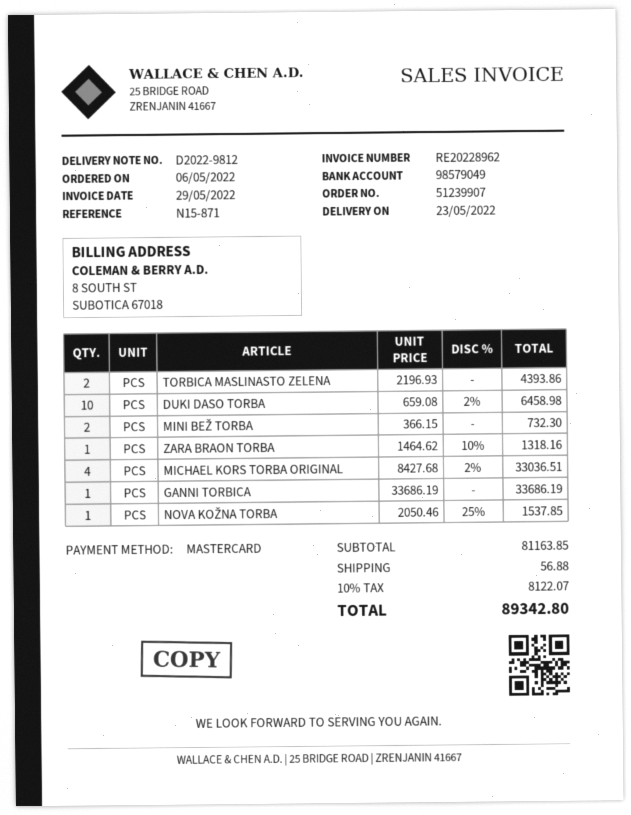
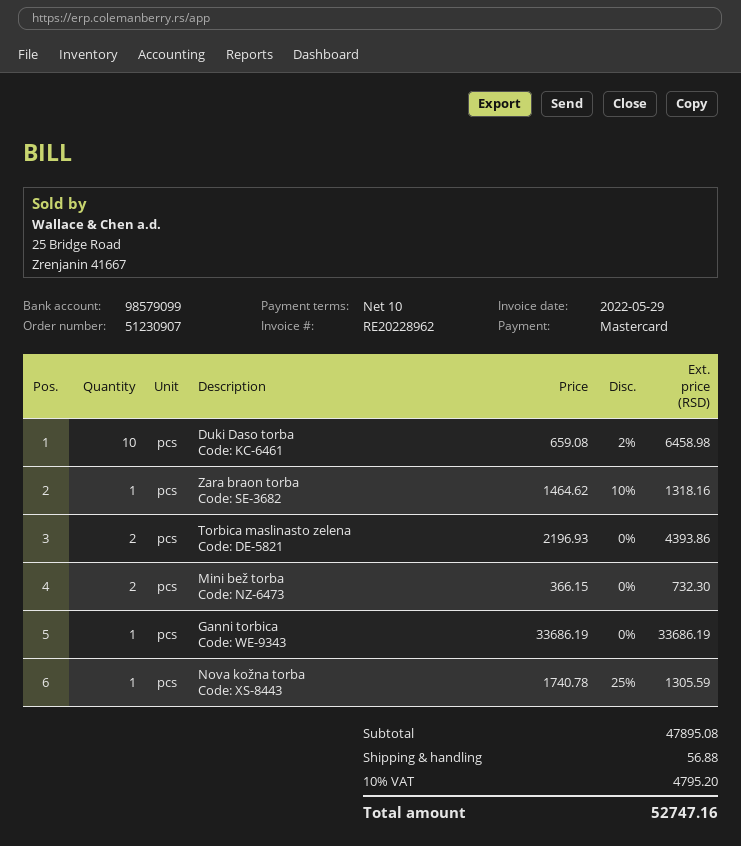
order number: 51239907 -> 51230907
bank account: 98579049 -> 98579099
MICHAEL KORS TORBA ORIGINAL: 4 x 8427.68 - 2% = 33036.51 -> none
NOVA KOŽNA TORBA: 1 x 2050.46 - 25% = 1537.85 -> 1 x 1740.78 - 25% = 1305.59
subtotal: 81163.85 -> 47895.08
tax: 10% = 8122.07 -> 10% = 4795.20
total: 89342.80 -> 52747.16

